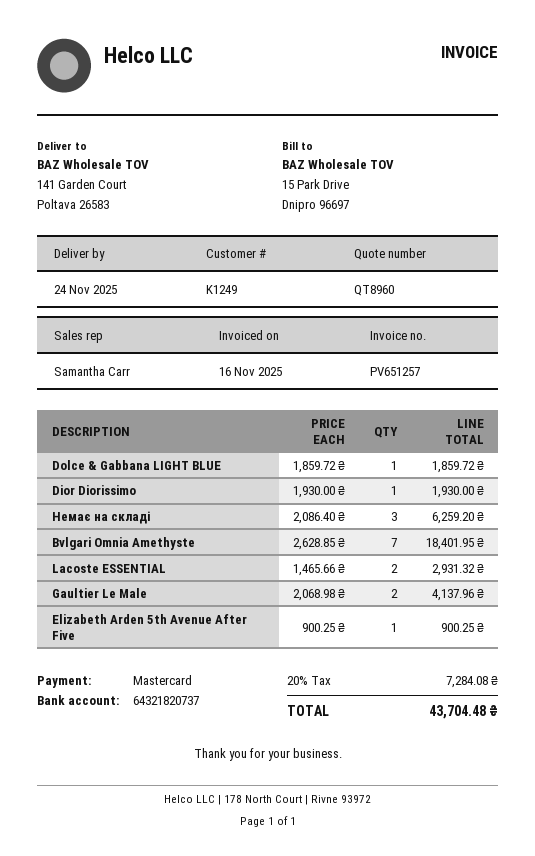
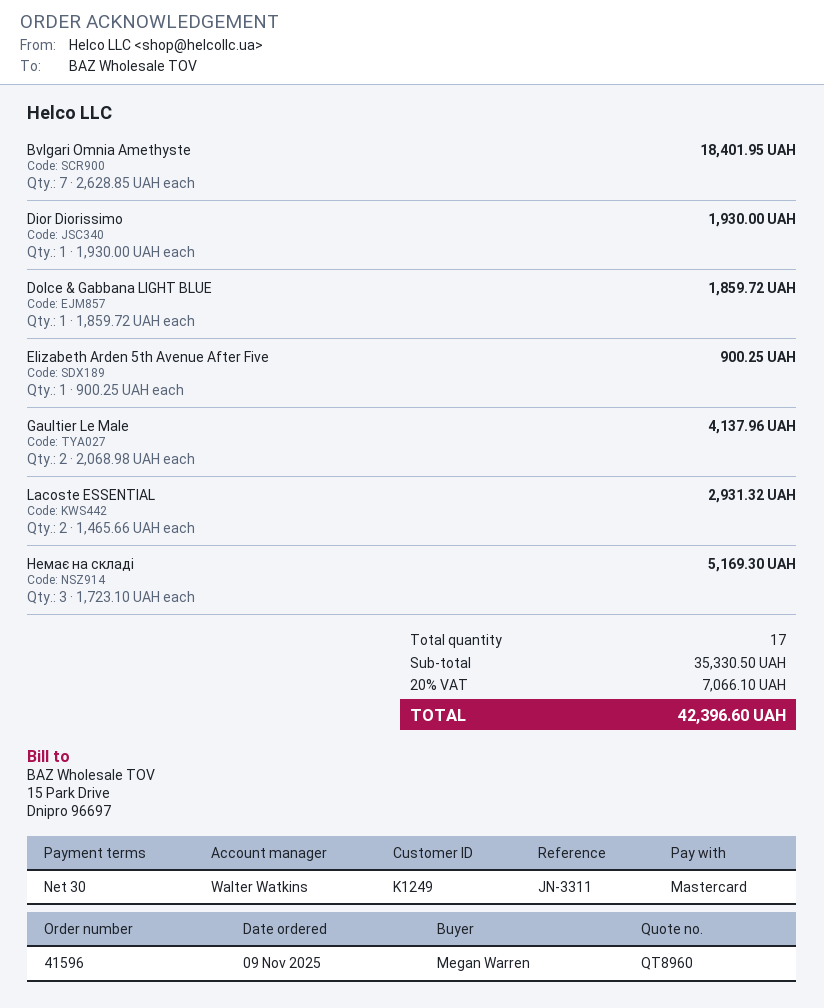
sales rep: Samantha Carr -> Walter Watkins
Немає на складі: 3 x 2086.40 = 6259.20 -> 3 x 1723.10 = 5169.30
tax: 20% = 7284.08 -> 20% = 7066.10
total: 43704.48 -> 42396.60

